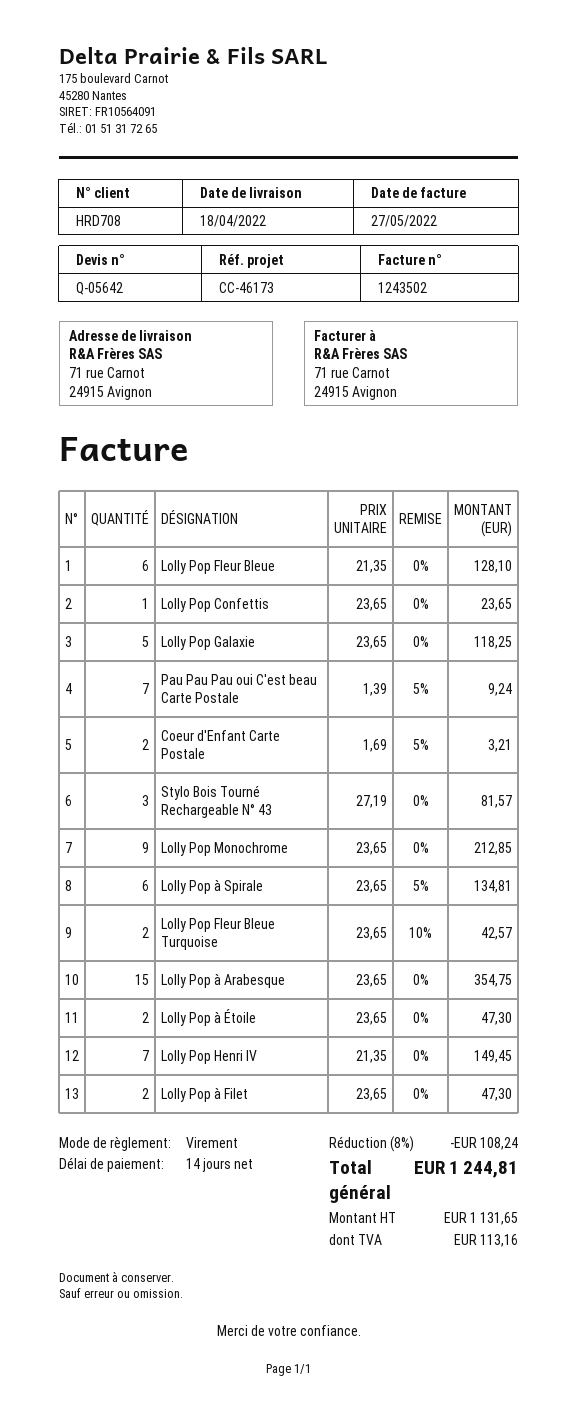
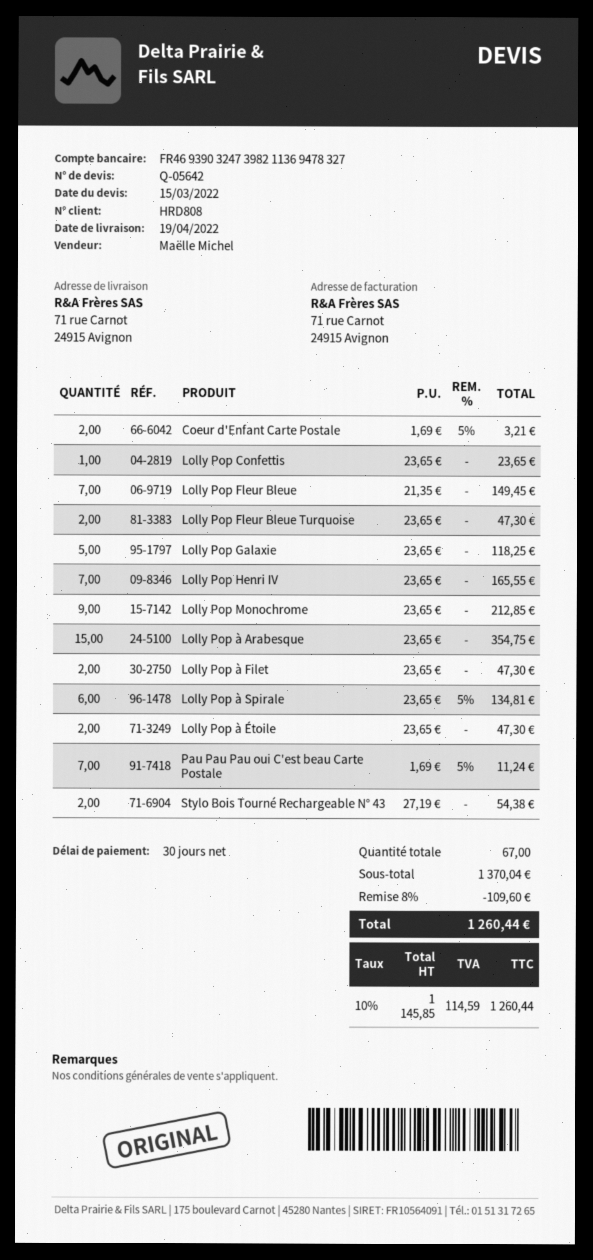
delivery date: 2022-04-18 -> 2022-04-19
payment terms: 14 days -> 30 days
customer number: HRD708 -> HRD808
Lolly Pop Fleur Bleue: 6 x 21.35 = 128.10 -> 7 x 21.35 = 149.45
Pau Pau Pau oui C'est beau Carte Postale: 7 x 1.39 - 5% = 9.24 -> 7 x 1.69 - 5% = 11.24
Stylo Bois Tourné Rechargeable N° 43: 3 x 27.19 = 81.57 -> 2 x 27.19 = 54.38
Lolly Pop Fleur Bleue Turquoise: 2 x 23.65 - 10% = 42.57 -> 2 x 23.65 = 47.30
Lolly Pop Henri IV: 7 x 21.35 = 149.45 -> 7 x 23.65 = 165.55
discount: 8% = 108.24 -> 8% = 109.60
net: 1131.65 -> 1145.85
tax: 113.16 -> 114.59
total: 1244.81 -> 1260.44

